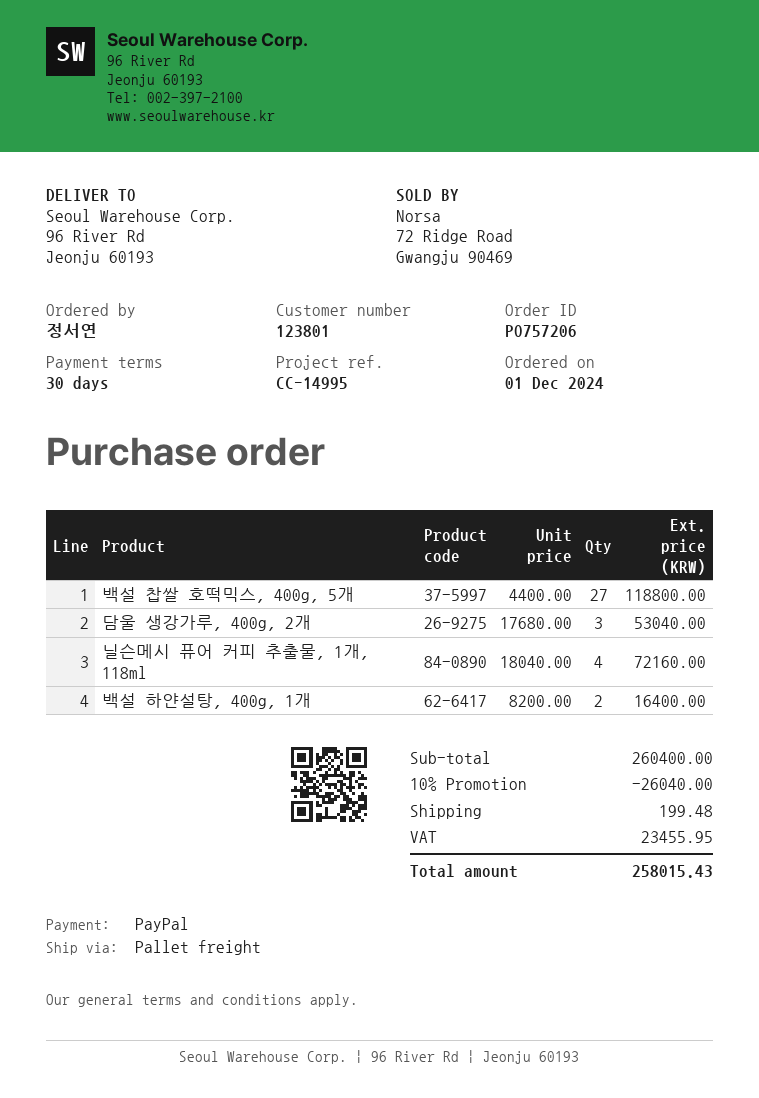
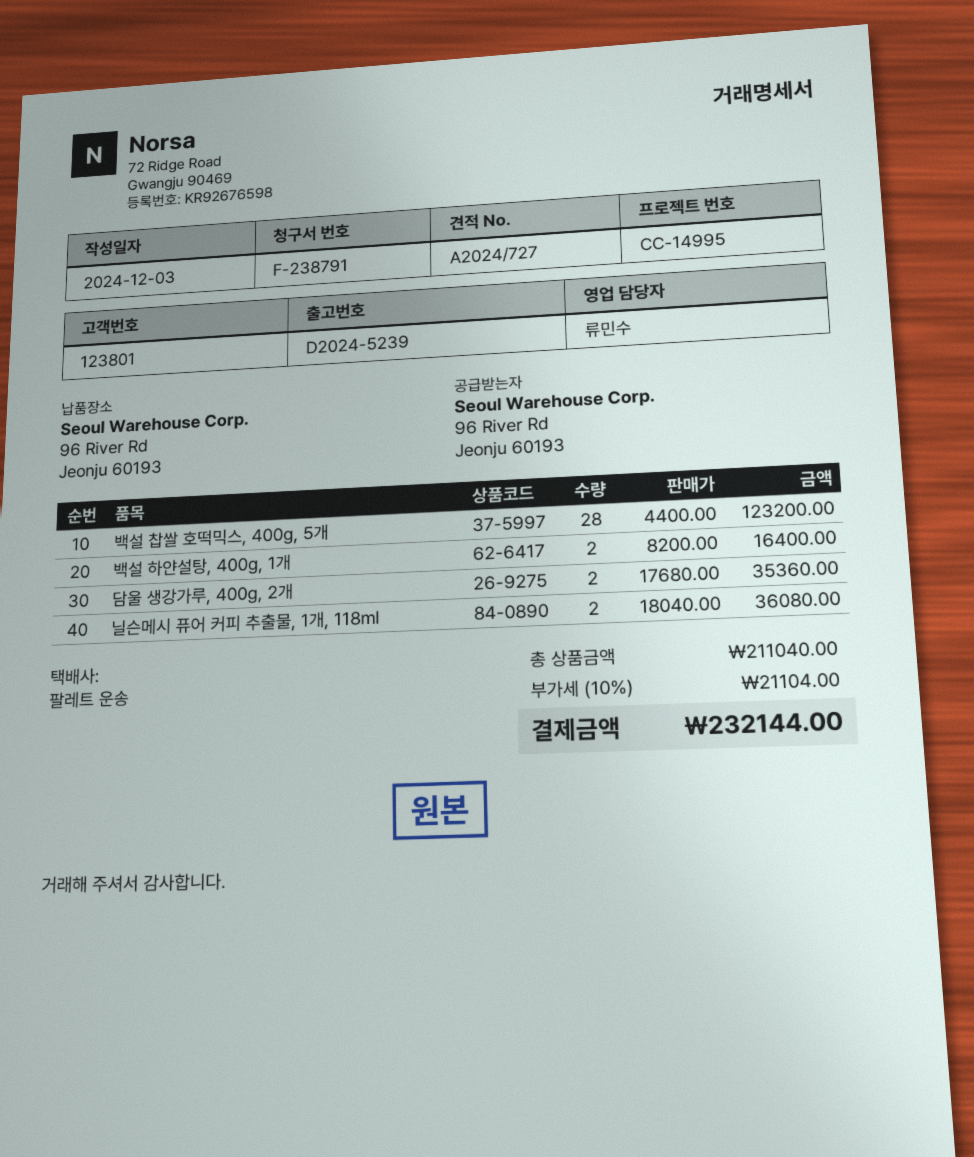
백설 찹쌀 호떡믹스, 400g, 5개: 27 x 4400.00 = 118800.00 -> 28 x 4400.00 = 123200.00
담울 생강가루, 400g, 2개: 3 x 17680.00 = 53040.00 -> 2 x 17680.00 = 35360.00
닐슨메시 퓨어 커피 추출물, 1개, 118ml: 4 x 18040.00 = 72160.00 -> 2 x 18040.00 = 36080.00
subtotal: 260400.00 -> 211040.00
discount: 10% = 26040.00 -> none
shipping: 199.48 -> none
tax: 23455.95 -> 21104.00
total: 258015.43 -> 232144.00

